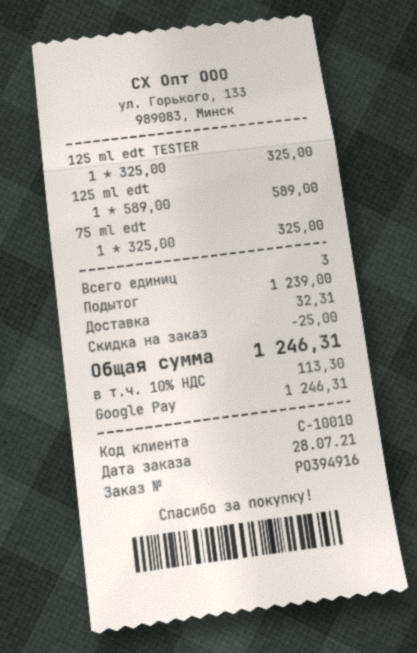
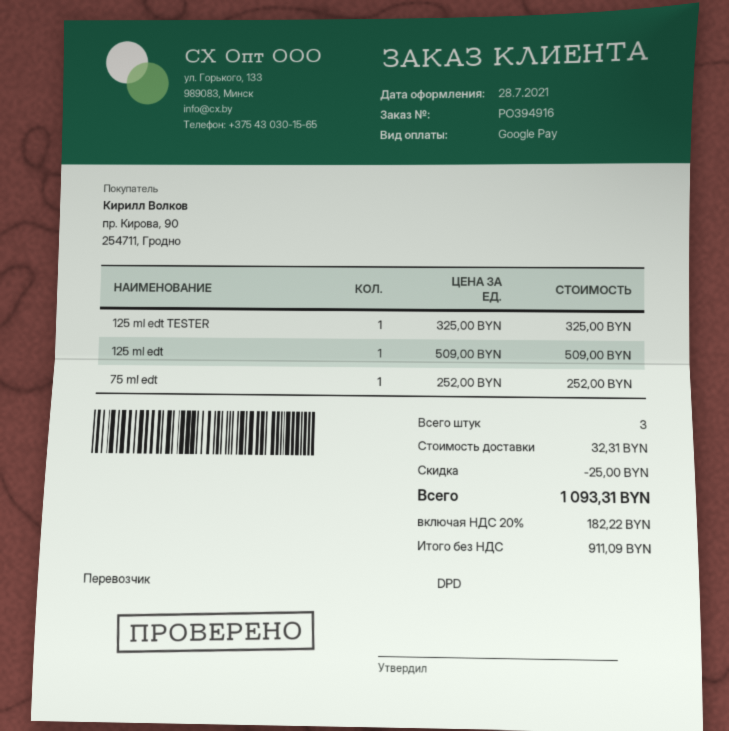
125 ml edt: 1 x 589.00 = 589.00 -> 1 x 509.00 = 509.00
75 ml edt: 1 x 325.00 = 325.00 -> 1 x 252.00 = 252.00
tax: 10% = 113.30 -> 20% = 182.22
total: 1246.31 -> 1093.31

